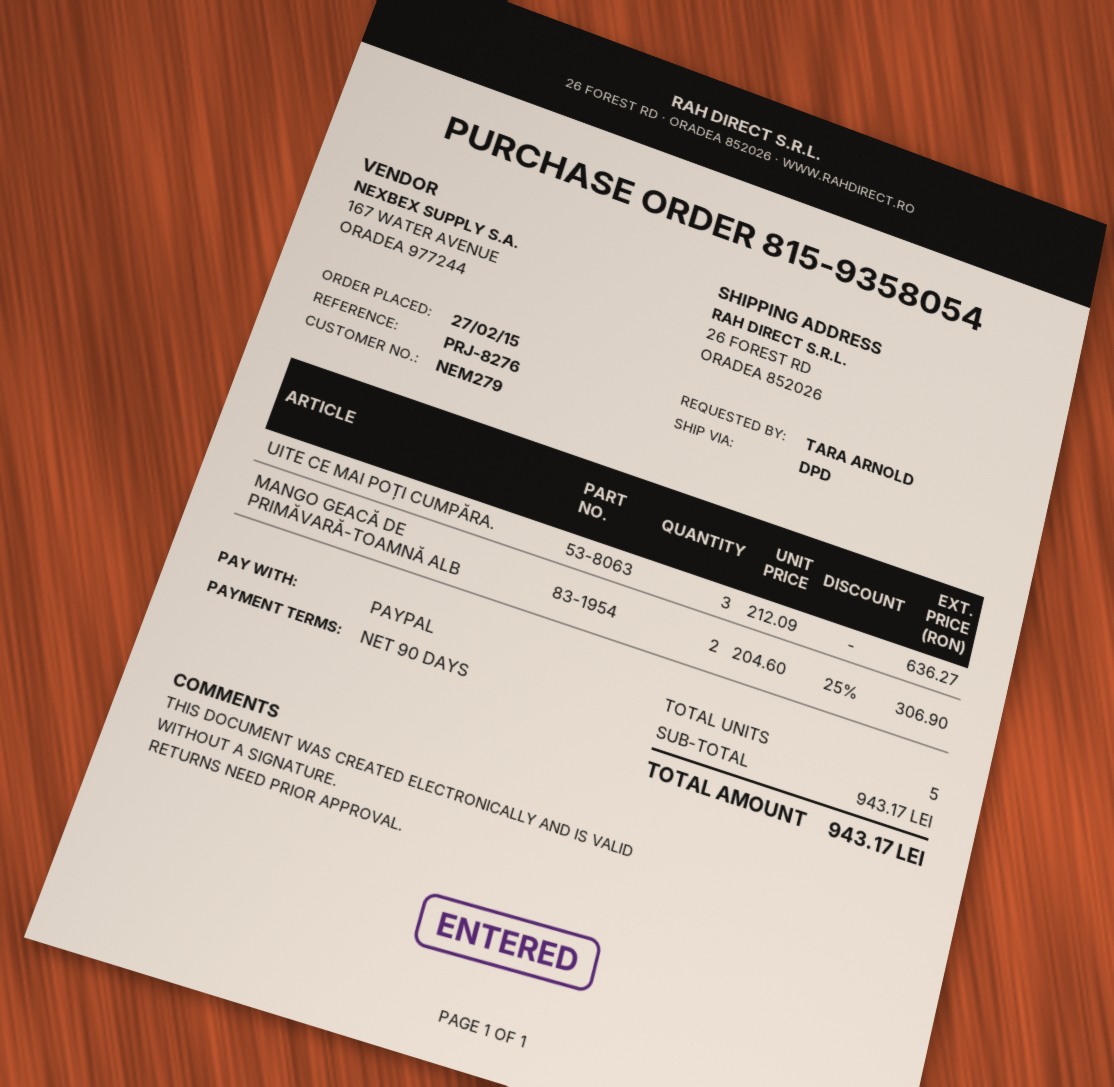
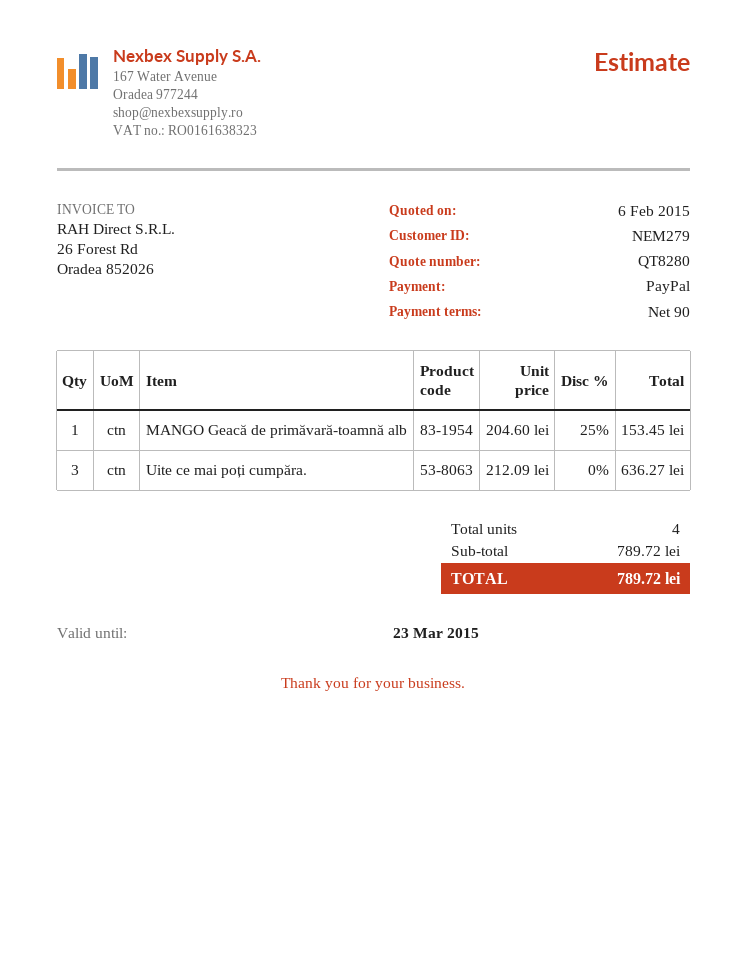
MANGO GEACĂ DE PRIMĂVARĂ-TOAMNĂ ALB: 2 x 204.60 - 25% = 306.90 -> 1 x 204.60 - 25% = 153.45
total quantity: 5 -> 4
subtotal: 943.17 -> 789.72
total: 943.17 -> 789.72

